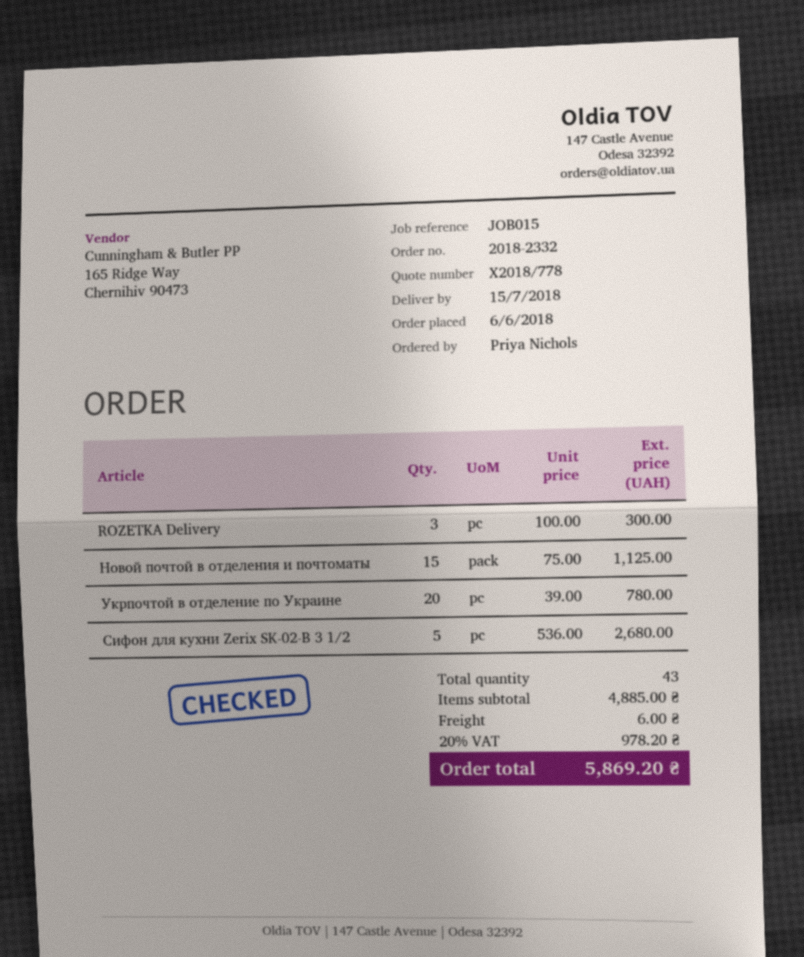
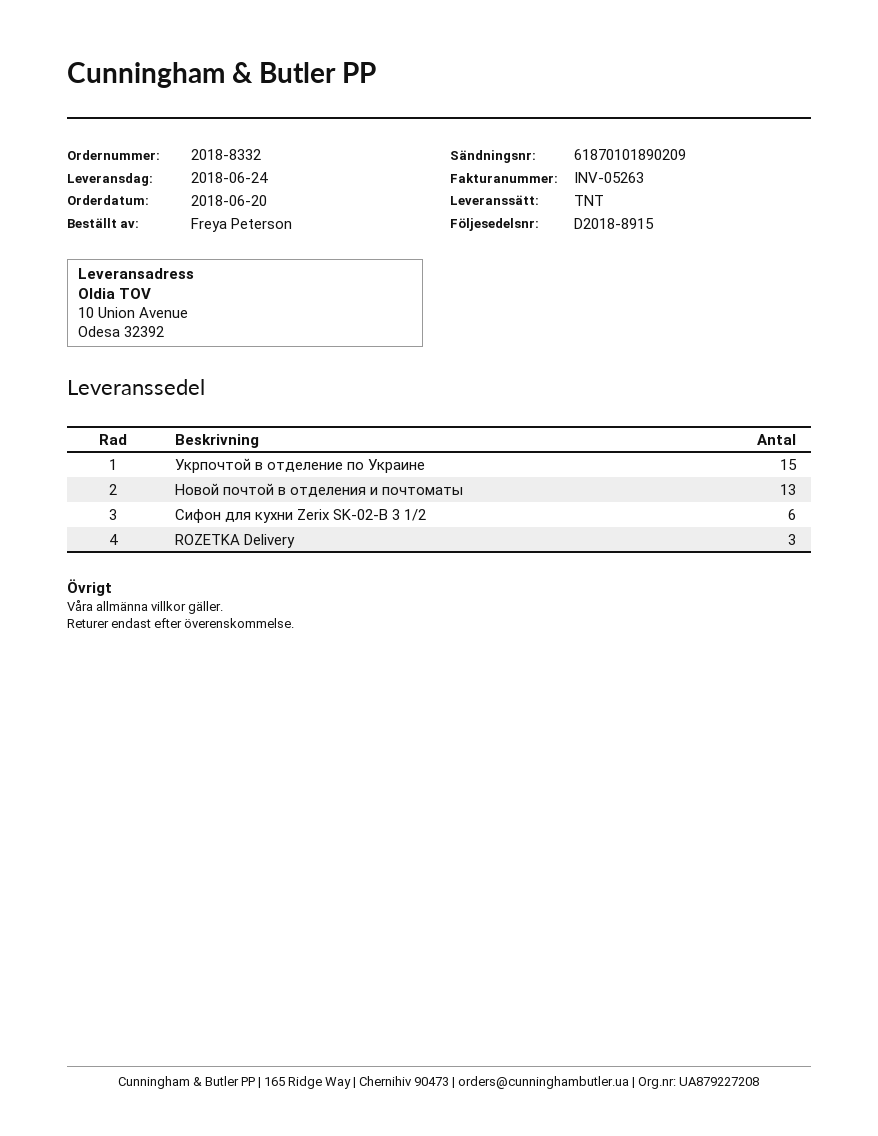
order number: 2018-2332 -> 2018-8332
order date: 2018-06-06 -> 2018-06-20
delivery date: 2018-07-15 -> 2018-06-24
ordered by: Priya Nichols -> Freya Peterson
Новой почтой в отделения и почтоматы: 15 -> 13
Укрпочтой в отделение по Украине: 20 -> 15
Сифон для кухни Zerix SK-02-B 3 1/2: 5 -> 6

